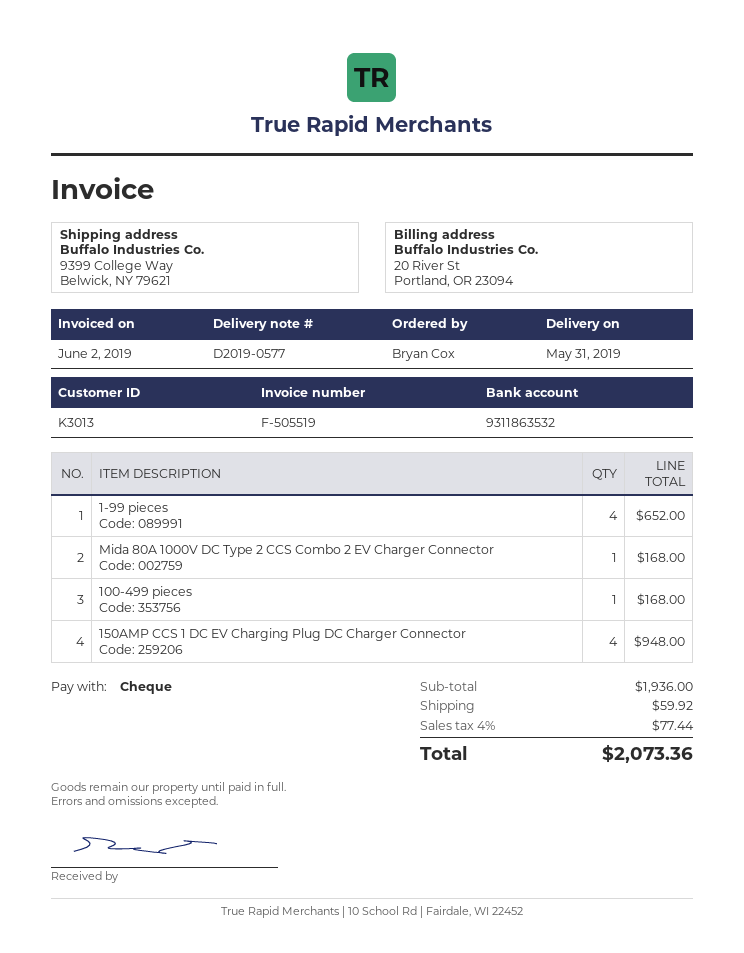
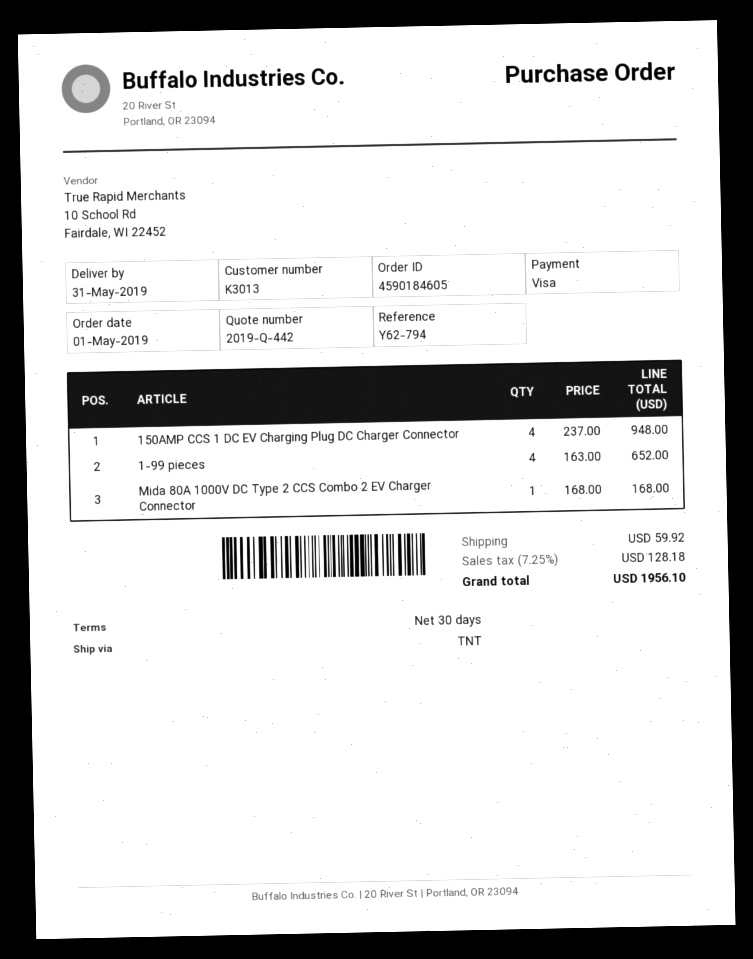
payment method: cheque -> Visa
100-499 pieces: 1 for 168.00 -> none
tax: 4% = 77.44 -> 7.25% = 128.18
total: 2073.36 -> 1956.10

